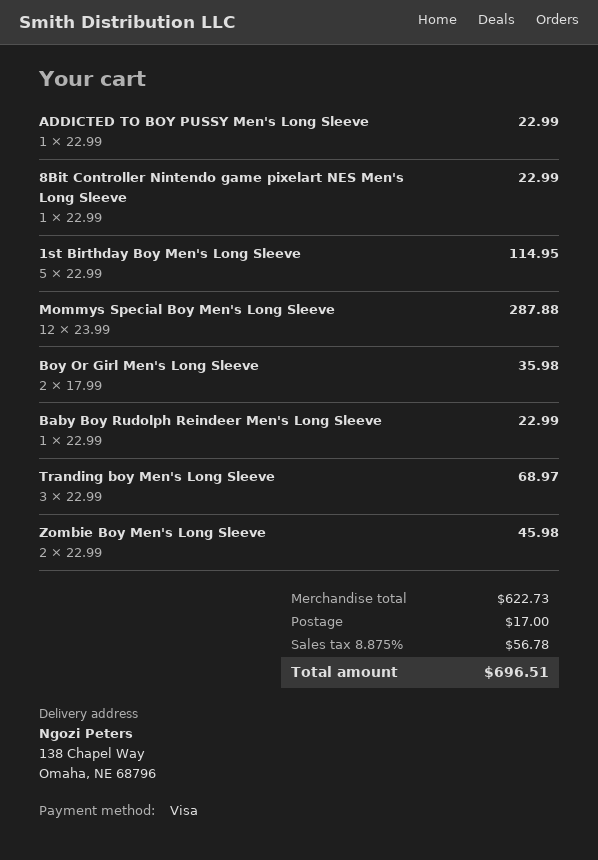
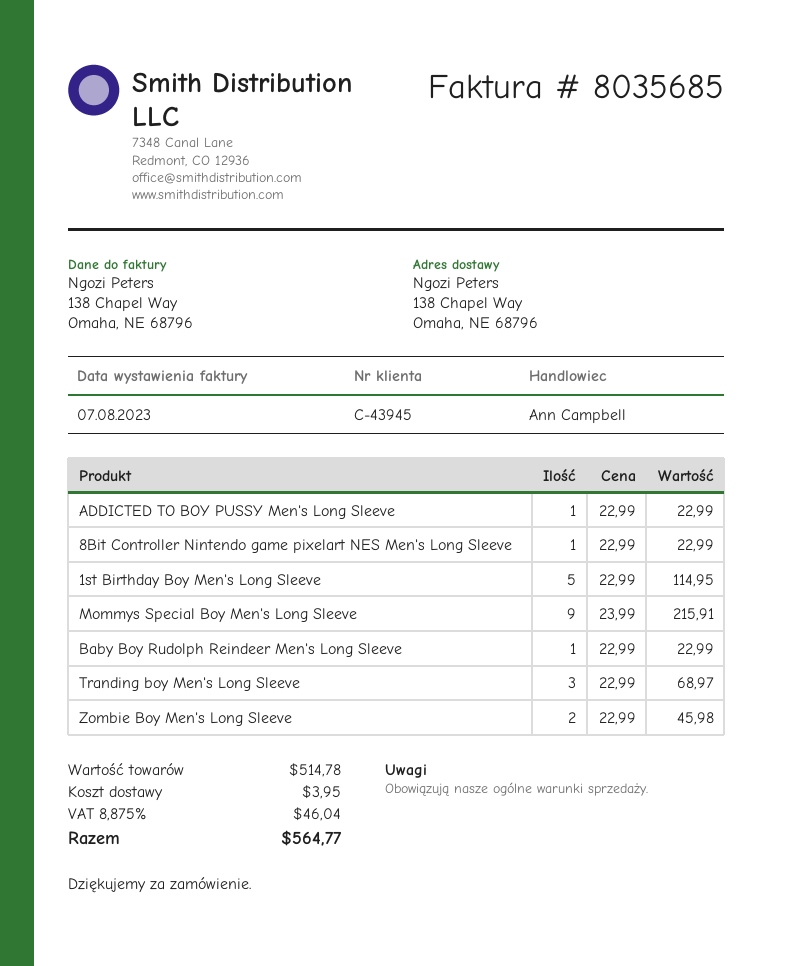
Mommys Special Boy Men's Long Sleeve: 12 x 23.99 = 287.88 -> 9 x 23.99 = 215.91
Boy Or Girl Men's Long Sleeve: 2 x 17.99 = 35.98 -> none
subtotal: 622.73 -> 514.78
shipping: 17.00 -> 3.95
tax: 8.875% = 56.78 -> 8.875% = 46.04
total: 696.51 -> 564.77

